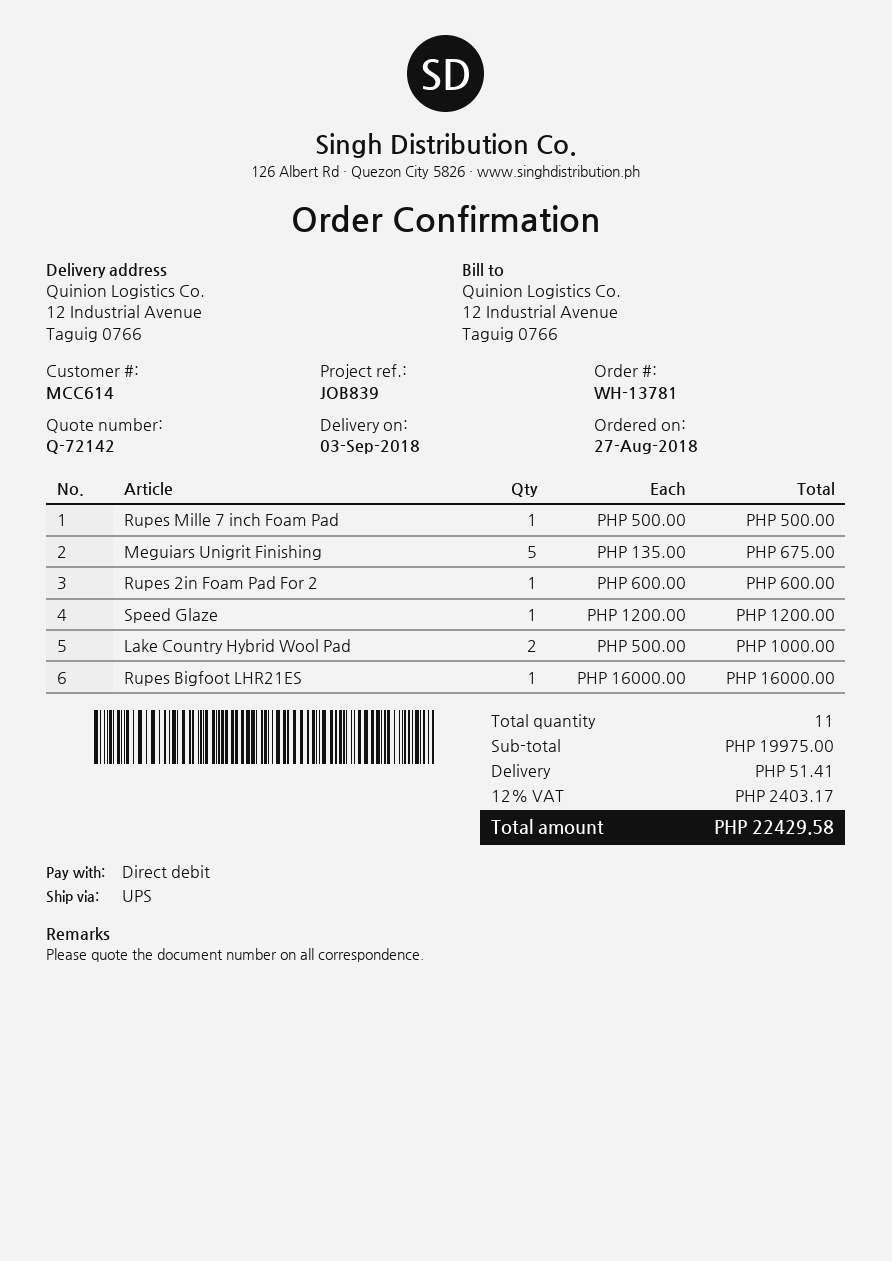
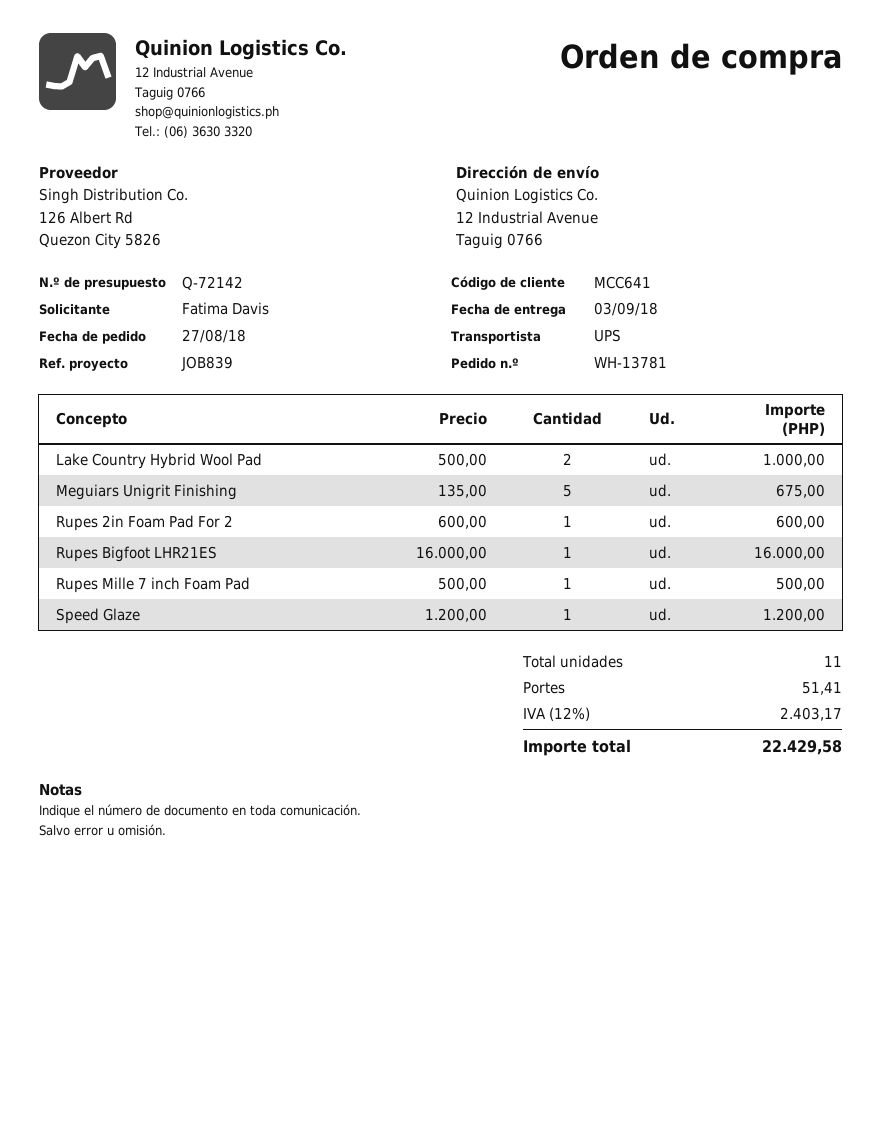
customer number: MCC614 -> MCC641

